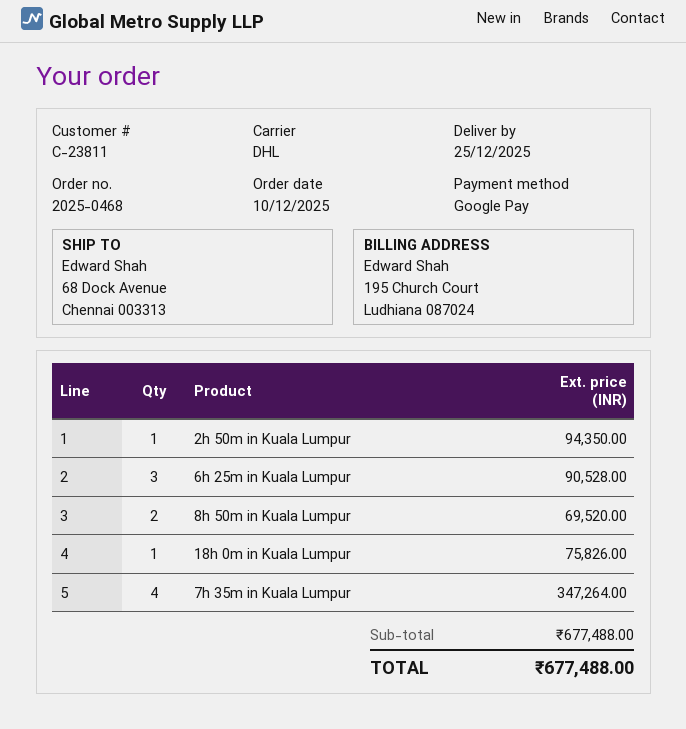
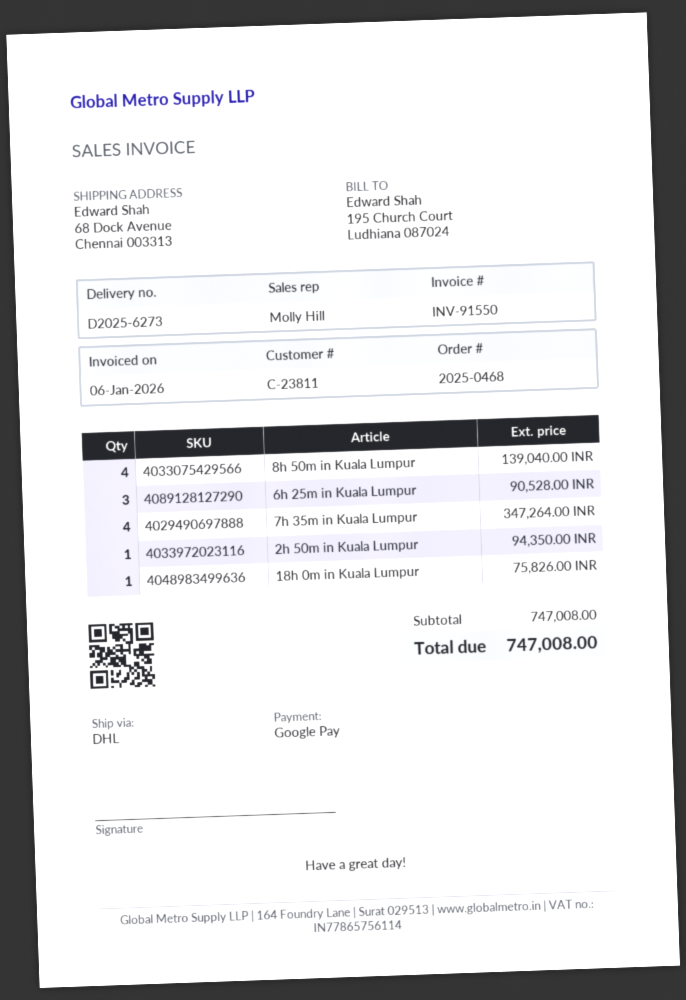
8h 50m in Kuala Lumpur: 2 for 69520.00 -> 4 for 139040.00
subtotal: 677488.00 -> 747008.00
total: 677488.00 -> 747008.00

